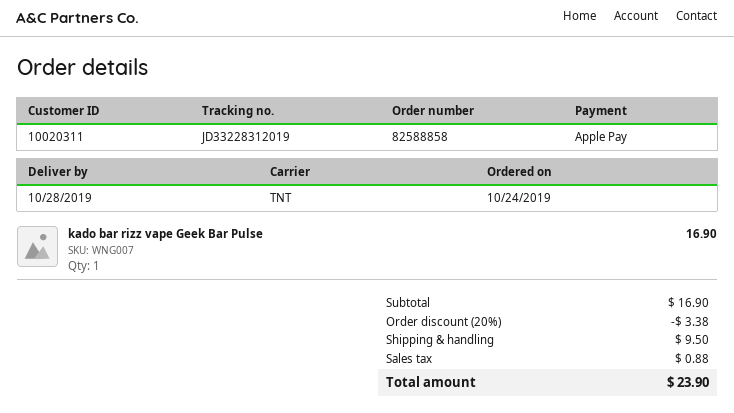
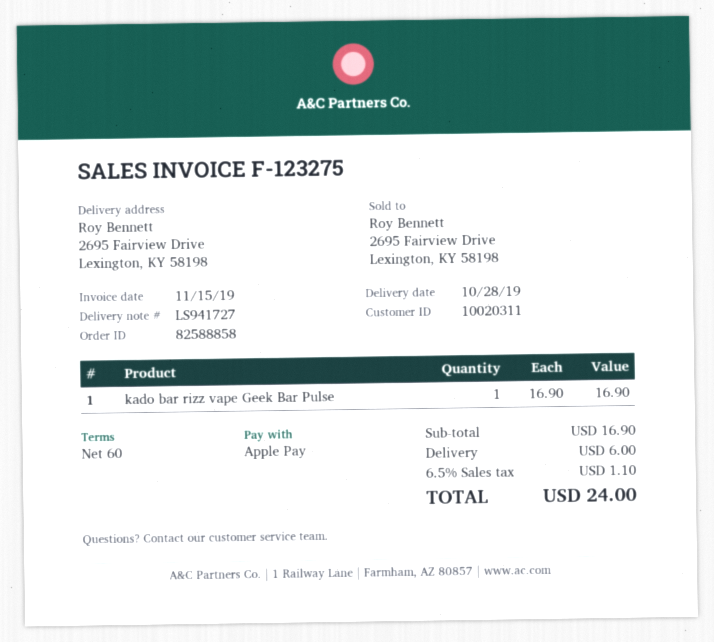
discount: 20% = 3.38 -> none
shipping: 9.50 -> 6.00
tax: 0.88 -> 1.10
total: 23.90 -> 24.00

